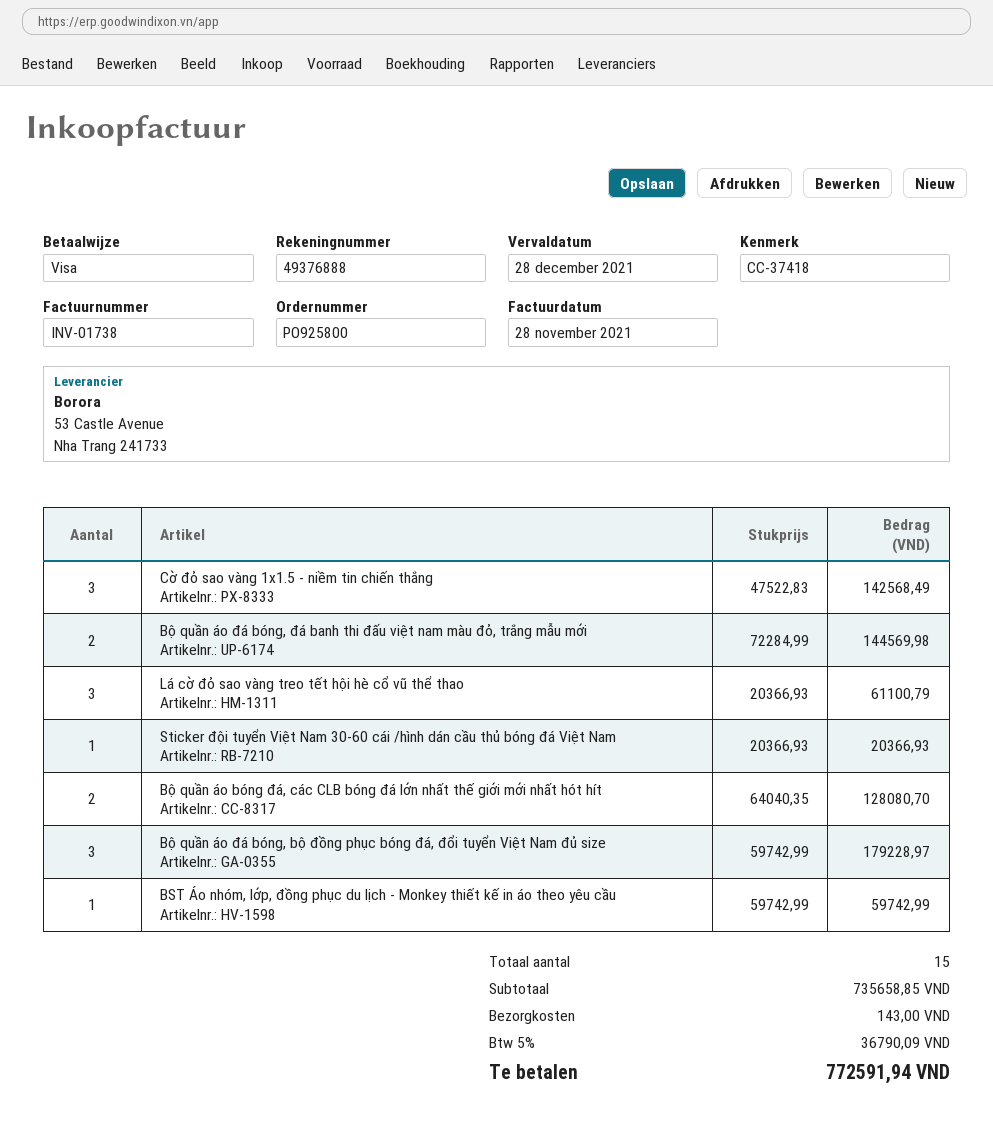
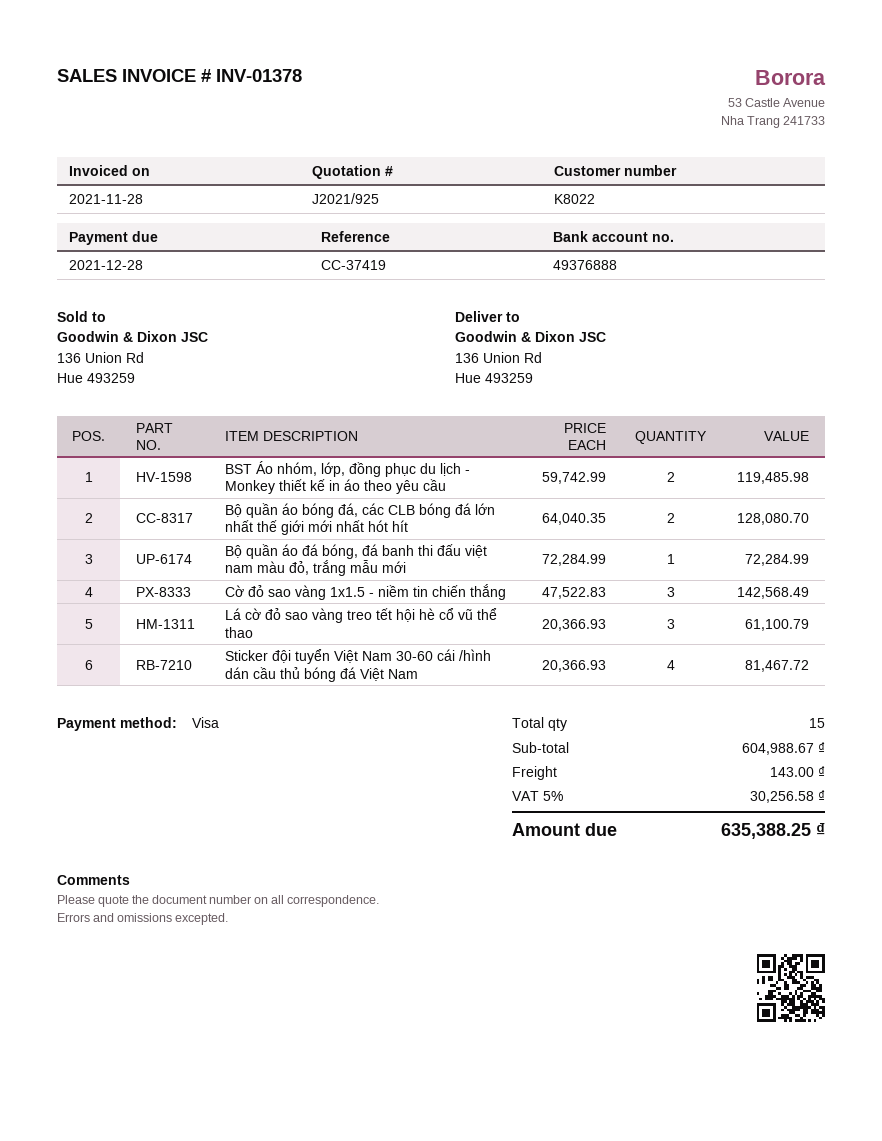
invoice number: INV-01738 -> INV-01378
reference: CC-37418 -> CC-37419
Bộ quần áo đá bóng, đá banh thi đấu việt nam màu đỏ, trắng mẫu mới: 2 x 72284.99 = 144569.98 -> 1 x 72284.99 = 72284.99
Sticker đội tuyển Việt Nam 30-60 cái /hình dán cầu thủ bóng đá Việt Nam: 1 x 20366.93 = 20366.93 -> 4 x 20366.93 = 81467.72
Bộ quần áo đá bóng, bộ đồng phục bóng đá, đổi tuyển Việt Nam đủ size: 3 x 59742.99 = 179228.97 -> none
BST Áo nhóm, lớp, đồng phục du lịch - Monkey thiết kế in áo theo yêu cầu: 1 x 59742.99 = 59742.99 -> 2 x 59742.99 = 119485.98
subtotal: 735658.85 -> 604988.67
tax: 5% = 36790.09 -> 5% = 30256.58
total: 772591.94 -> 635388.25

